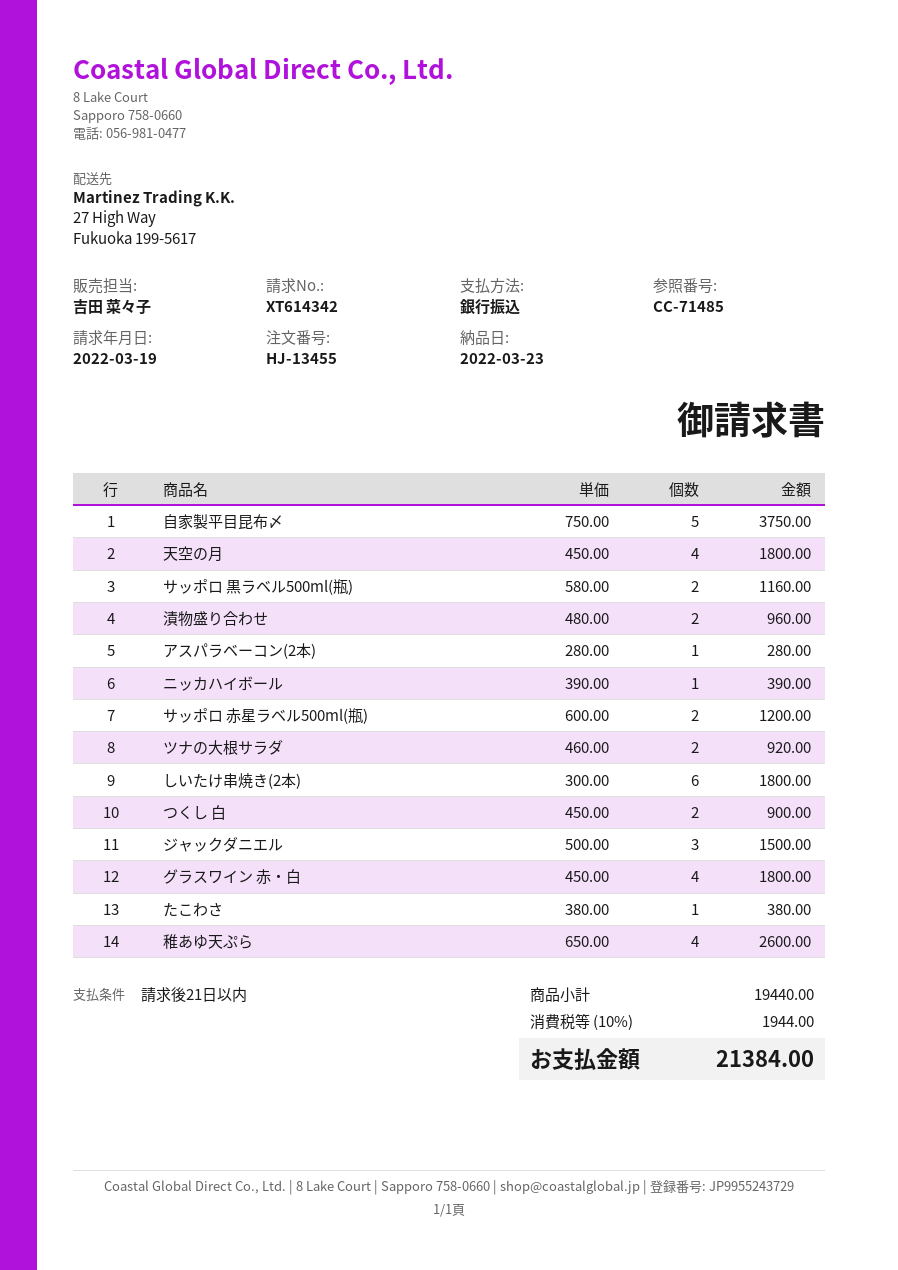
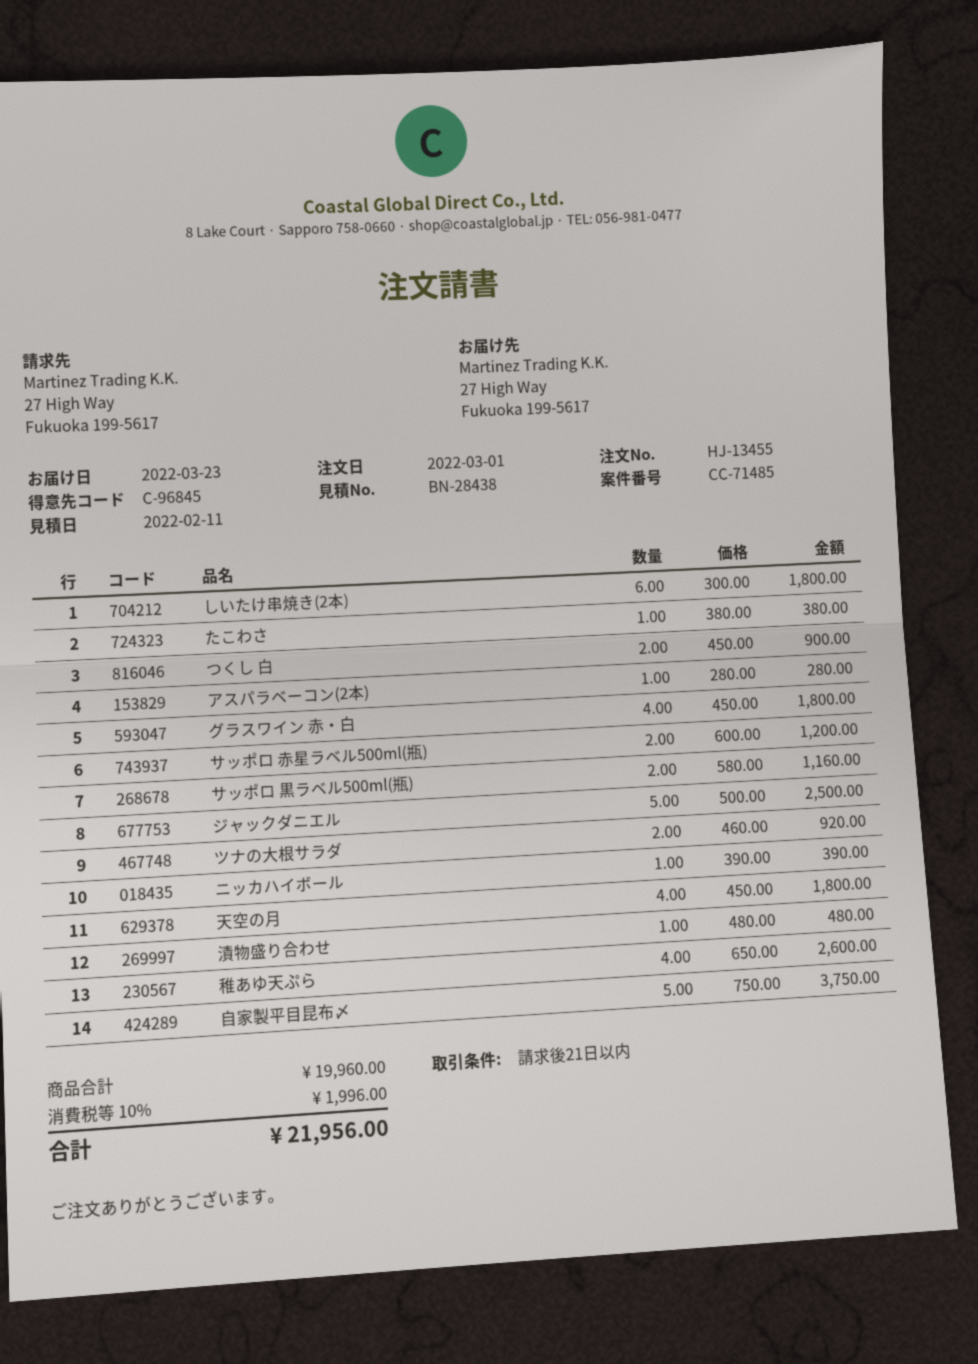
漬物盛り合わせ: 2 x 480.00 = 960.00 -> 1 x 480.00 = 480.00
ジャックダニエル: 3 x 500.00 = 1500.00 -> 5 x 500.00 = 2500.00
subtotal: 19440.00 -> 19960.00
tax: 10% = 1944.00 -> 10% = 1996.00
total: 21384.00 -> 21956.00

